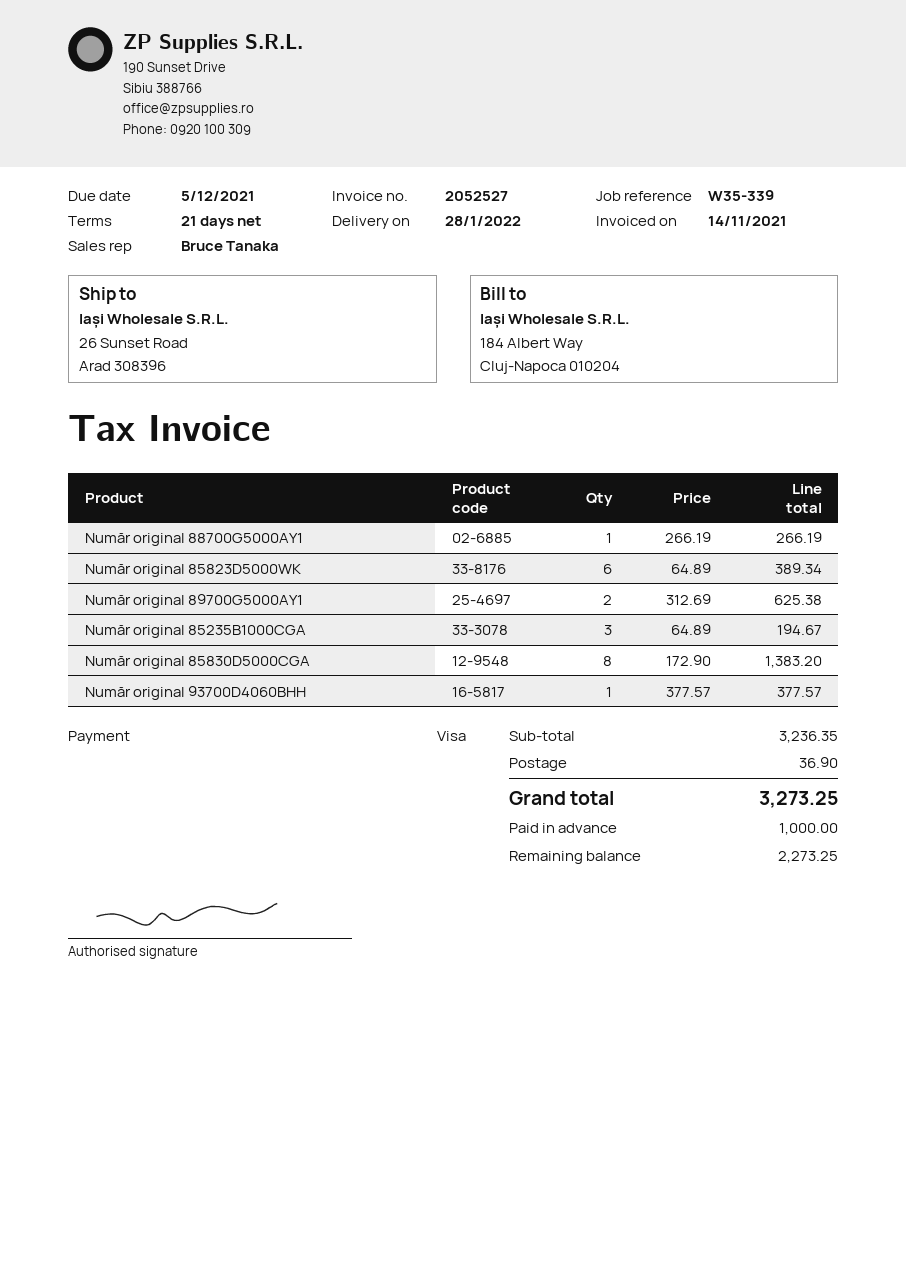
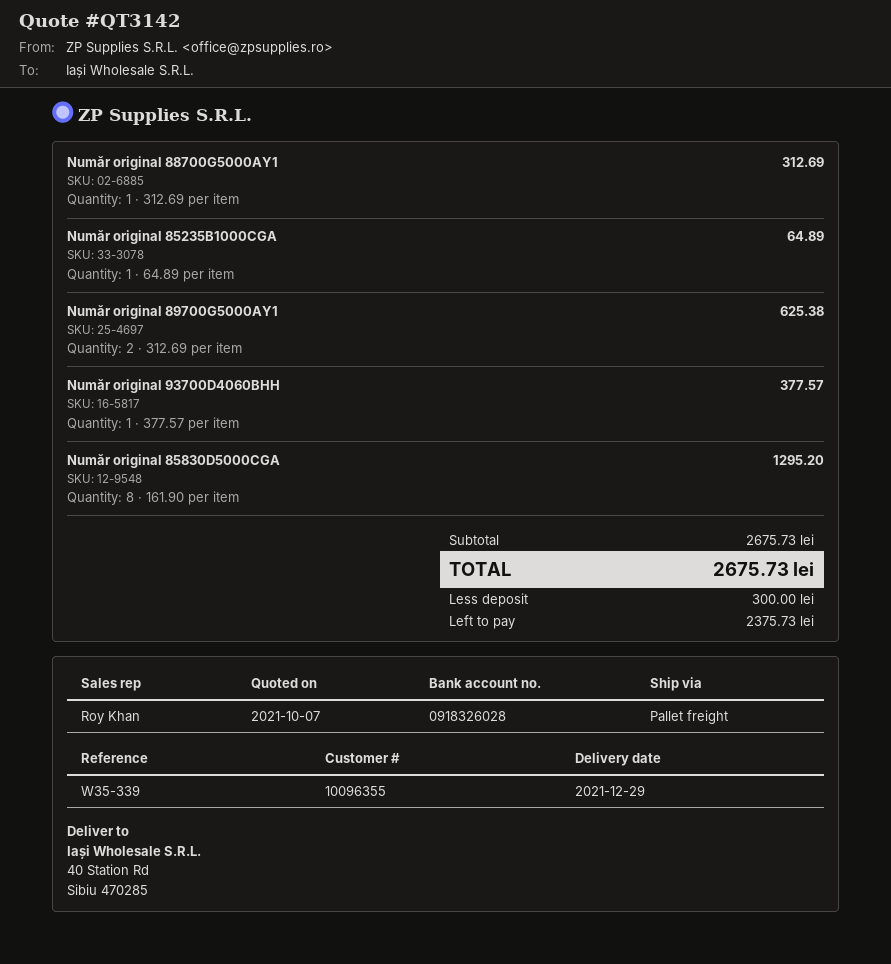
delivery date: 2022-01-28 -> 2021-12-29
sales rep: Bruce Tanaka -> Roy Khan
ship to: 26 Sunset Road, Arad 308396 -> 40 Station Rd, Sibiu 470285
Număr original 88700G5000AY1: 1 x 266.19 = 266.19 -> 1 x 312.69 = 312.69
Număr original 85823D5000WK: 6 x 64.89 = 389.34 -> none
Număr original 85235B1000CGA: 3 x 64.89 = 194.67 -> 1 x 64.89 = 64.89
Număr original 85830D5000CGA: 8 x 172.90 = 1383.20 -> 8 x 161.90 = 1295.20
subtotal: 3236.35 -> 2675.73
shipping: 36.90 -> none
total: 3273.25 -> 2675.73
deposit: 1000.00 -> 300.00
balance: 2273.25 -> 2375.73

